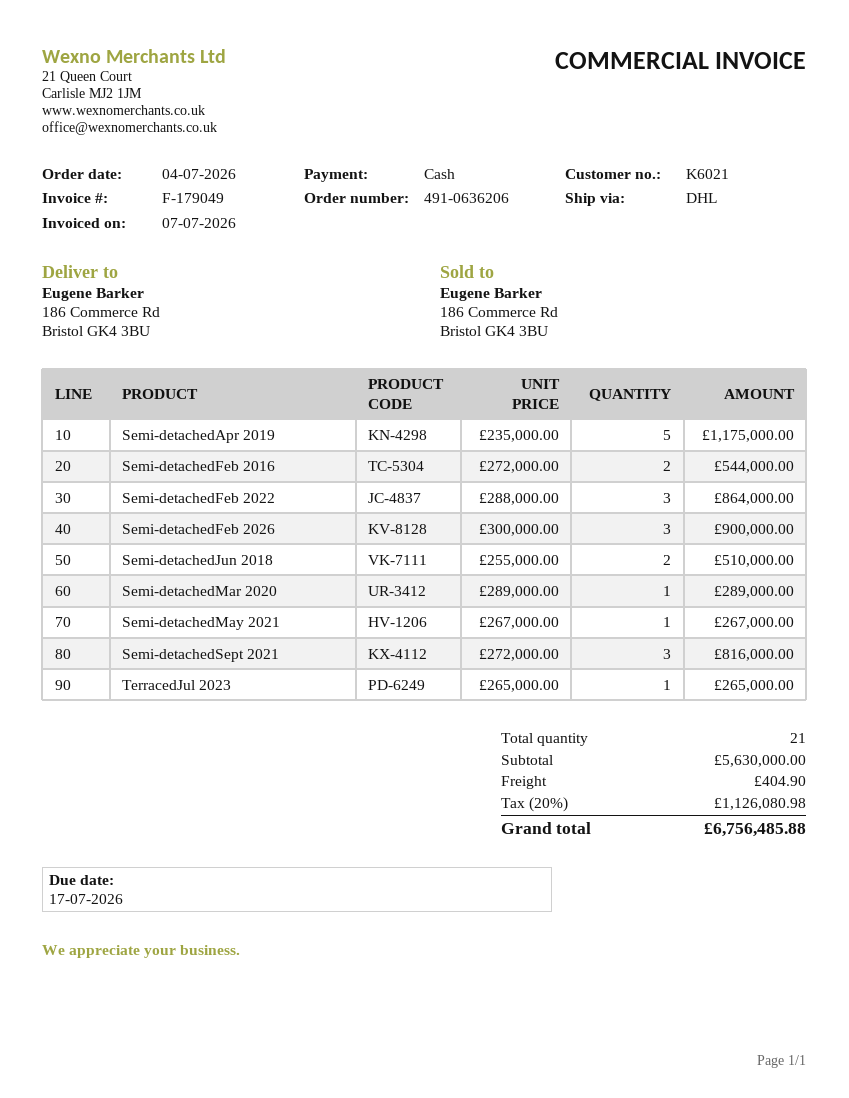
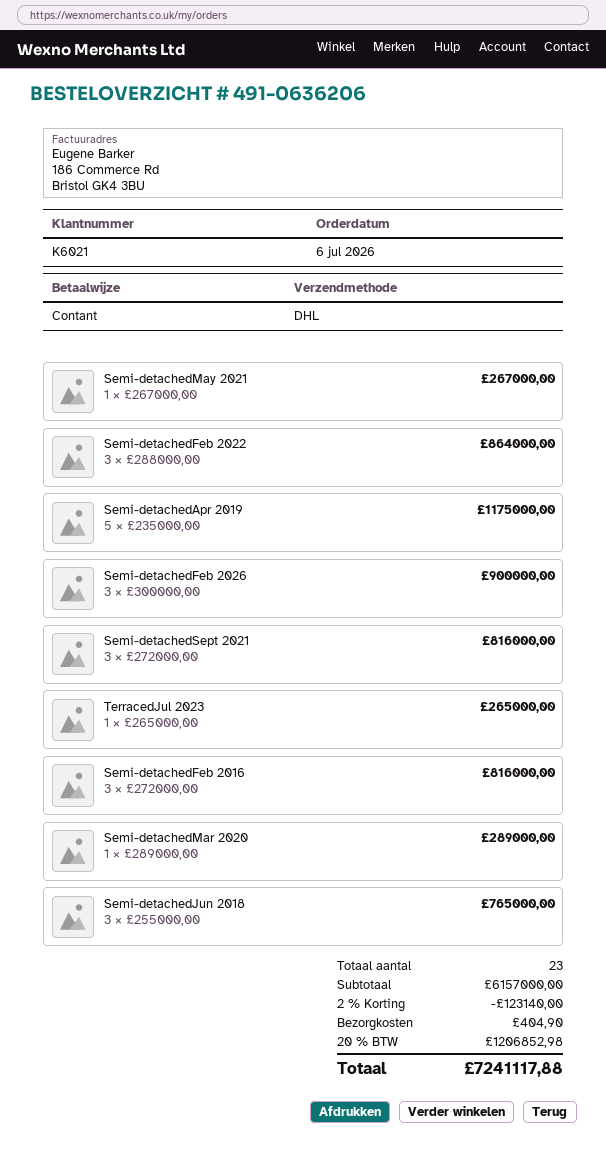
order date: 2026-07-04 -> 2026-07-06
Semi-detachedFeb 2016: 2 x 272000.00 = 544000.00 -> 3 x 272000.00 = 816000.00
Semi-detachedJun 2018: 2 x 255000.00 = 510000.00 -> 3 x 255000.00 = 765000.00
total quantity: 21 -> 23
subtotal: 5630000.00 -> 6157000.00
discount: none -> 2% = 123140.00
tax: 20% = 1126080.98 -> 20% = 1206852.98
total: 6756485.88 -> 7241117.88

